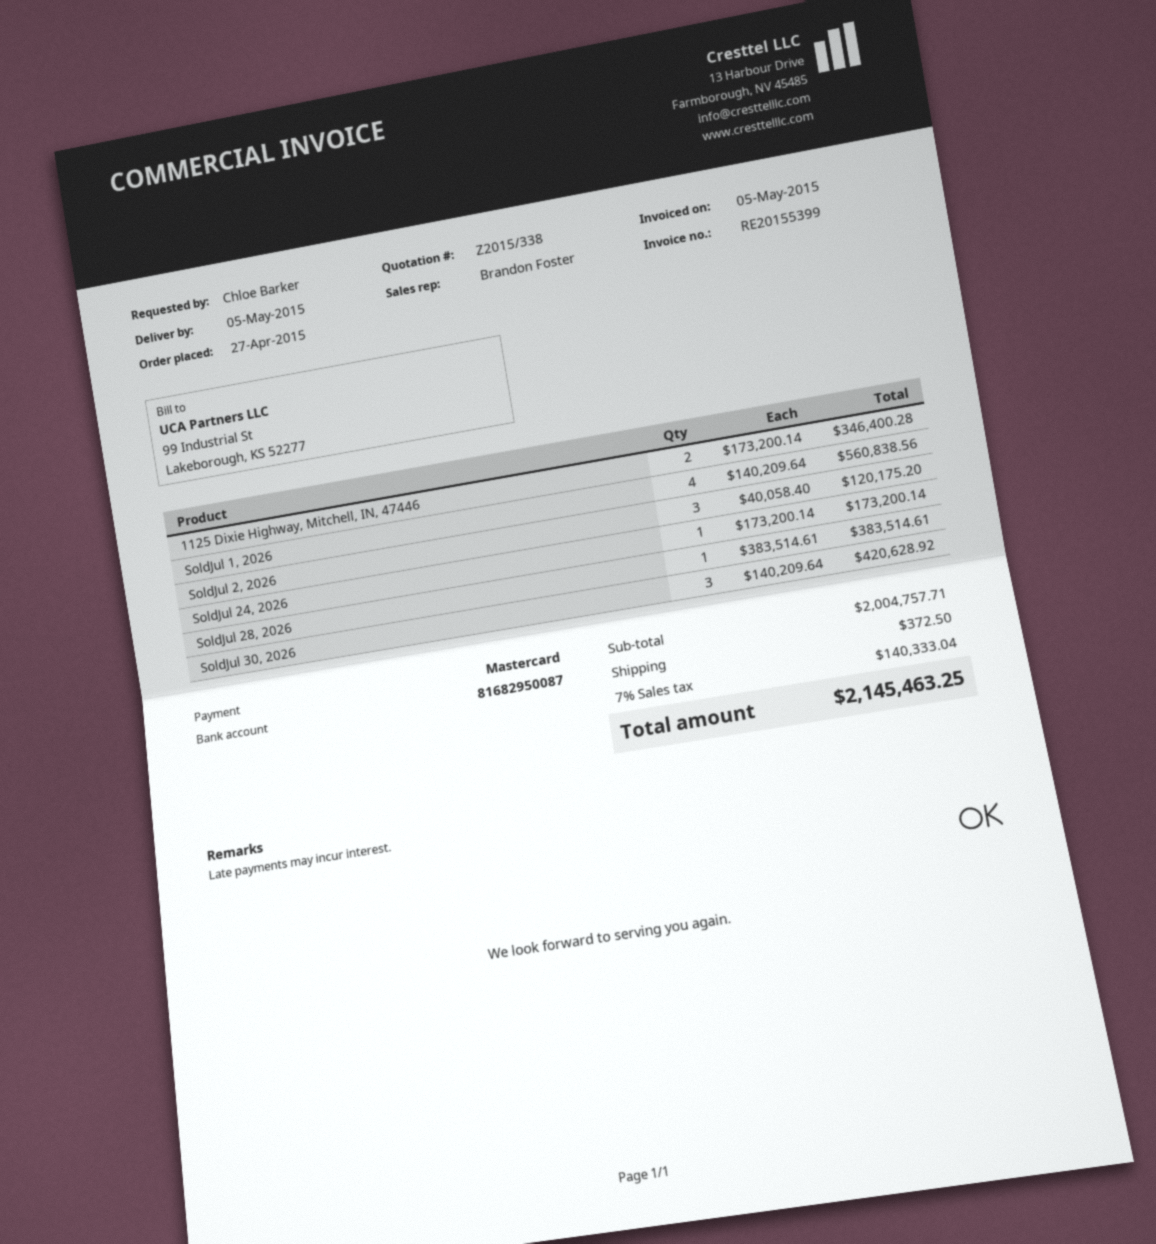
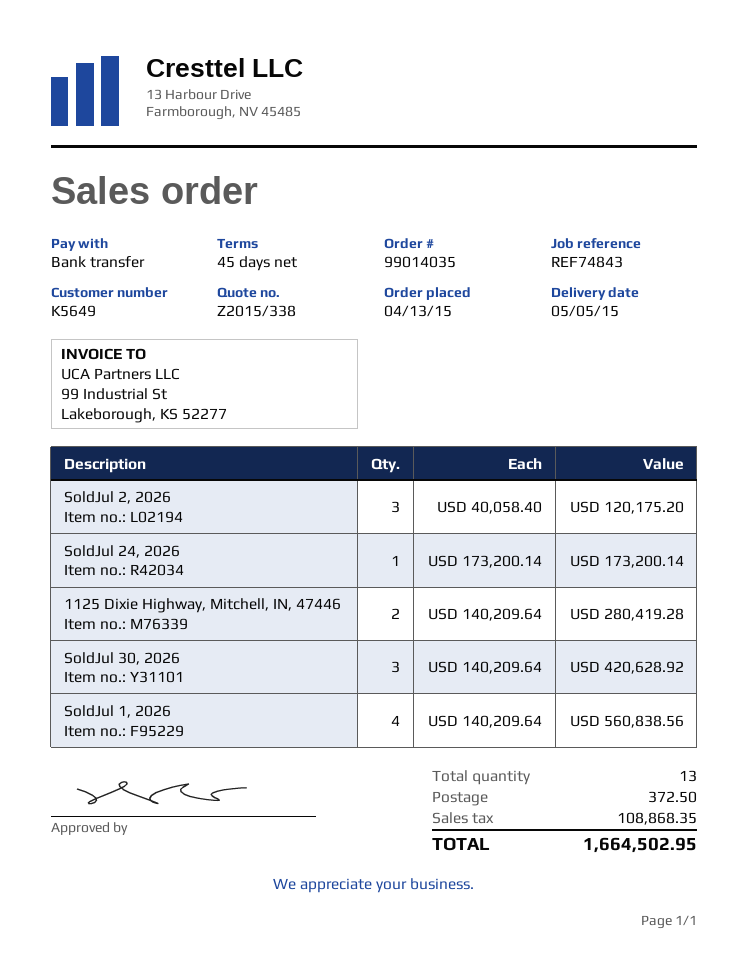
order date: 2015-04-27 -> 2015-04-13
payment method: Mastercard -> bank transfer
1125 Dixie Highway, Mitchell, IN, 47446: 2 x 173200.14 = 346400.28 -> 2 x 140209.64 = 280419.28
SoldJul 28, 2026: 1 x 383514.61 = 383514.61 -> none
tax: 140333.04 -> 108868.35
total: 2145463.25 -> 1664502.95

